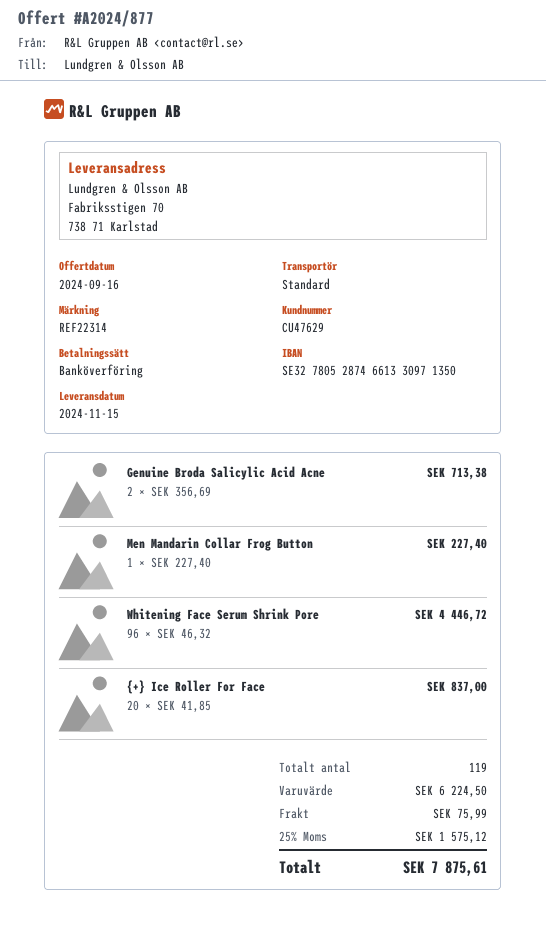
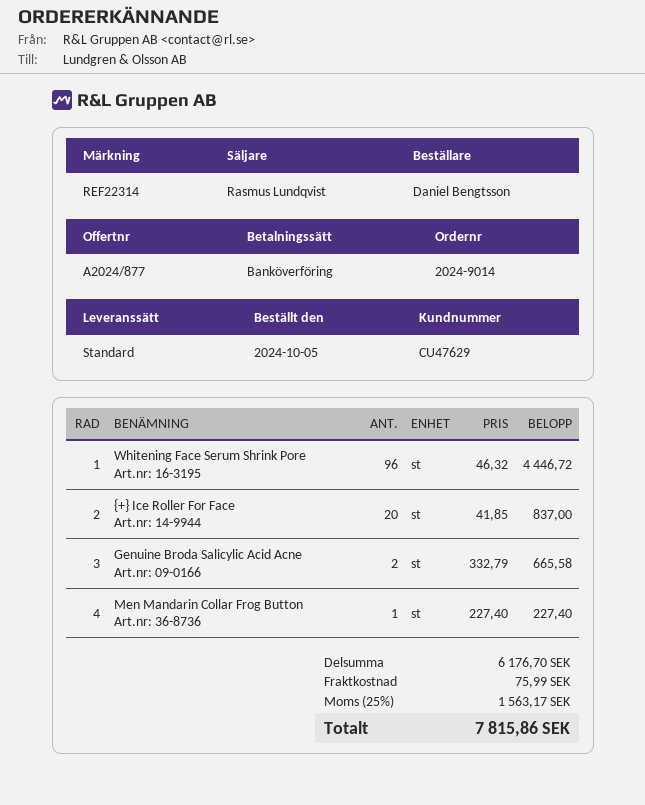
Genuine Broda Salicylic Acid Acne: 2 x 356.69 = 713.38 -> 2 x 332.79 = 665.58
subtotal: 6224.50 -> 6176.70
tax: 25% = 1575.12 -> 25% = 1563.17
total: 7875.61 -> 7815.86

